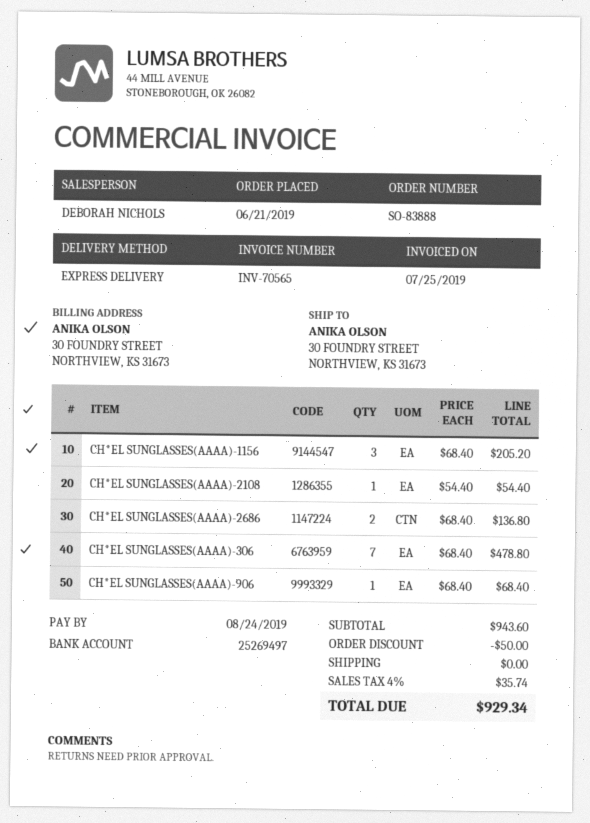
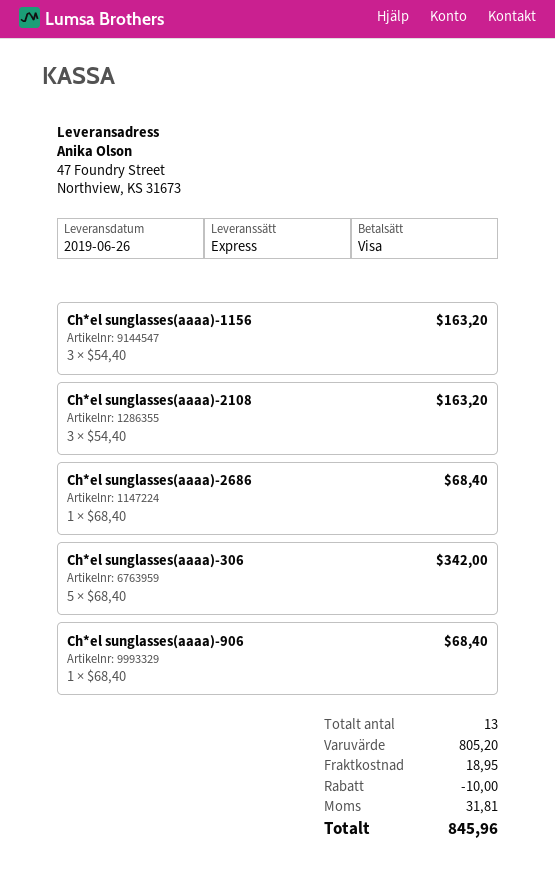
ship to: 30 FOUNDRY STREET, NORTHVIEW, KS 31673 -> 47 Foundry Street, Northview, KS 31673
CH*EL SUNGLASSES(AAAA)-1156: 3 x 68.40 = 205.20 -> 3 x 54.40 = 163.20
CH*EL SUNGLASSES(AAAA)-2108: 1 x 54.40 = 54.40 -> 3 x 54.40 = 163.20
CH*EL SUNGLASSES(AAAA)-2686: 2 x 68.40 = 136.80 -> 1 x 68.40 = 68.40
CH*EL SUNGLASSES(AAAA)-306: 7 x 68.40 = 478.80 -> 5 x 68.40 = 342.00
subtotal: 943.60 -> 805.20
discount: 50.00 -> 10.00
shipping: 0.00 -> 18.95
tax: 35.74 -> 31.81
total: 929.34 -> 845.96

